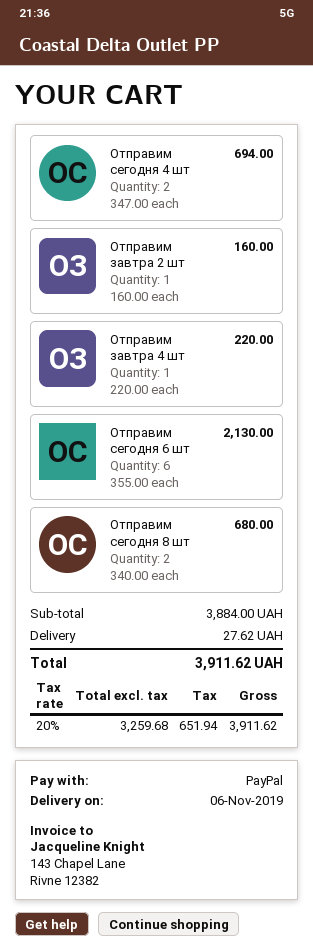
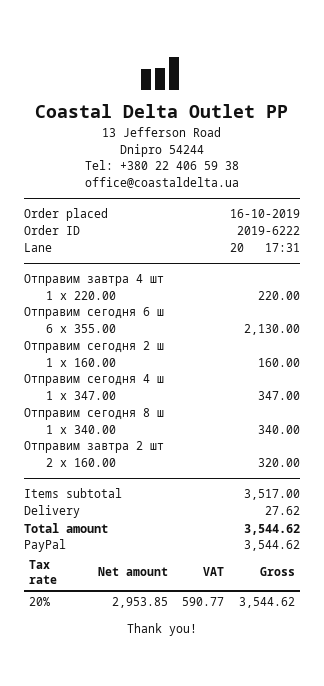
Отправим сегодня 4 шт: 2 x 347.00 = 694.00 -> 1 x 347.00 = 347.00
Отправим завтра 2 шт: 1 x 160.00 = 160.00 -> 2 x 160.00 = 320.00
Отправим сегодня 8 шт: 2 x 340.00 = 680.00 -> 1 x 340.00 = 340.00
Отправим сегодня 2 ш: none -> 1 x 160.00 = 160.00
subtotal: 3884.00 -> 3517.00
net: 3259.68 -> 2953.85
tax: 20% = 651.94 -> 20% = 590.77
total: 3911.62 -> 3544.62

